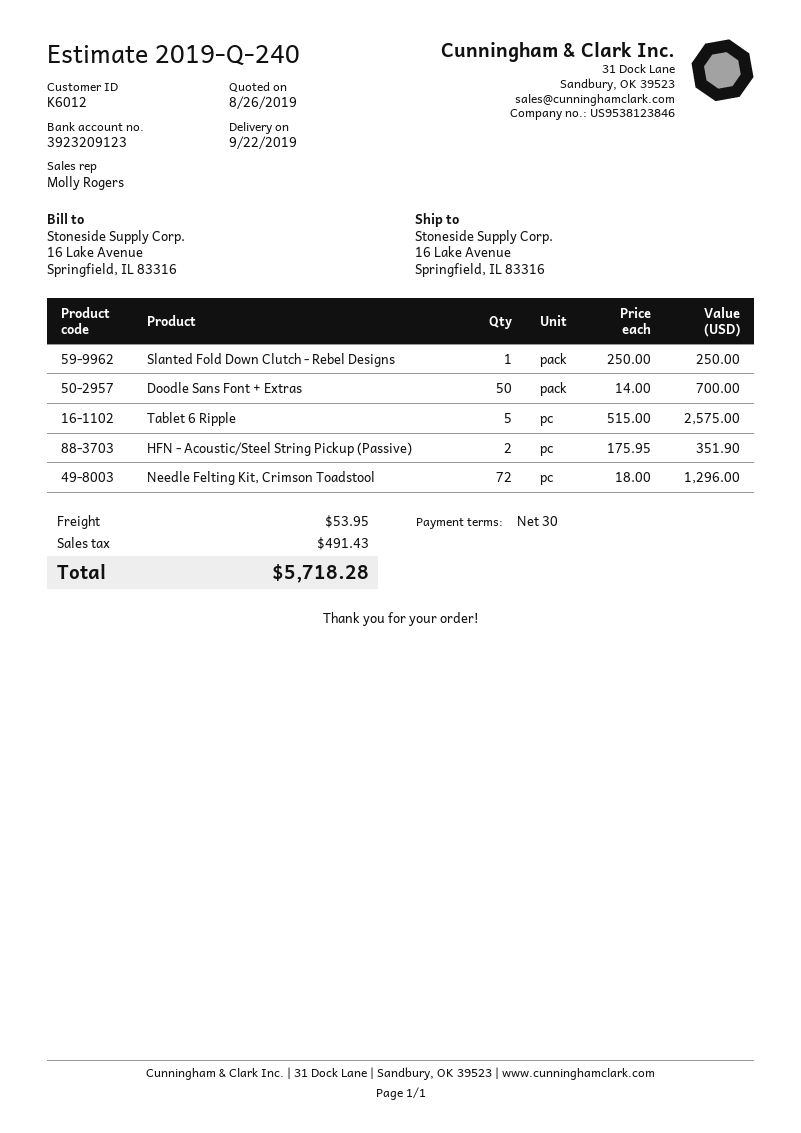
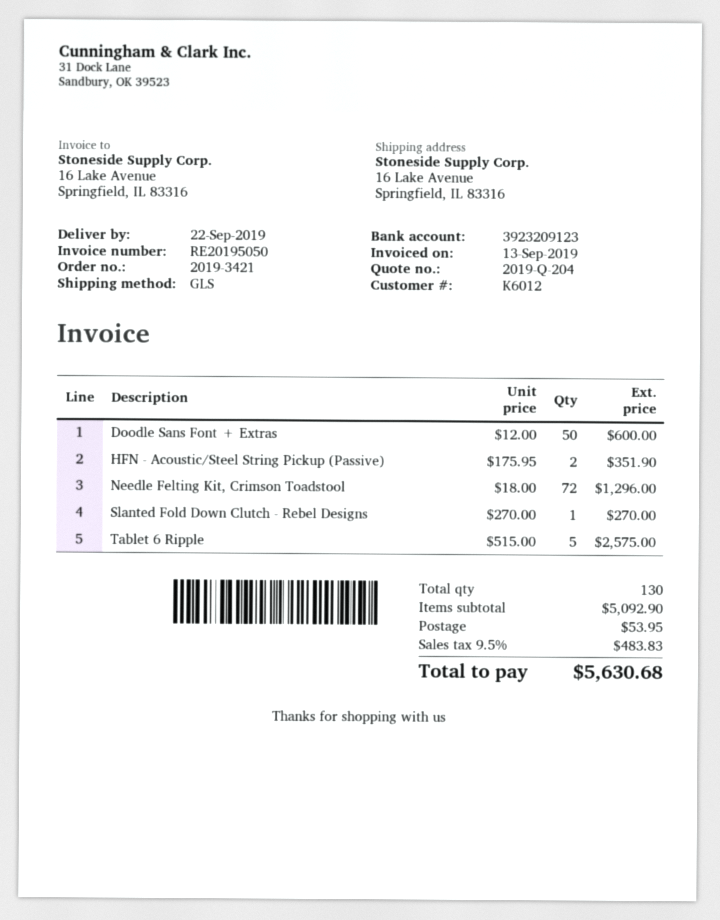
quote number: 2019-Q-240 -> 2019-Q-204
Slanted Fold Down Clutch - Rebel Designs: 1 x 250.00 = 250.00 -> 1 x 270.00 = 270.00
Doodle Sans Font + Extras: 50 x 14.00 = 700.00 -> 50 x 12.00 = 600.00
tax: 491.43 -> 483.83
total: 5718.28 -> 5630.68

